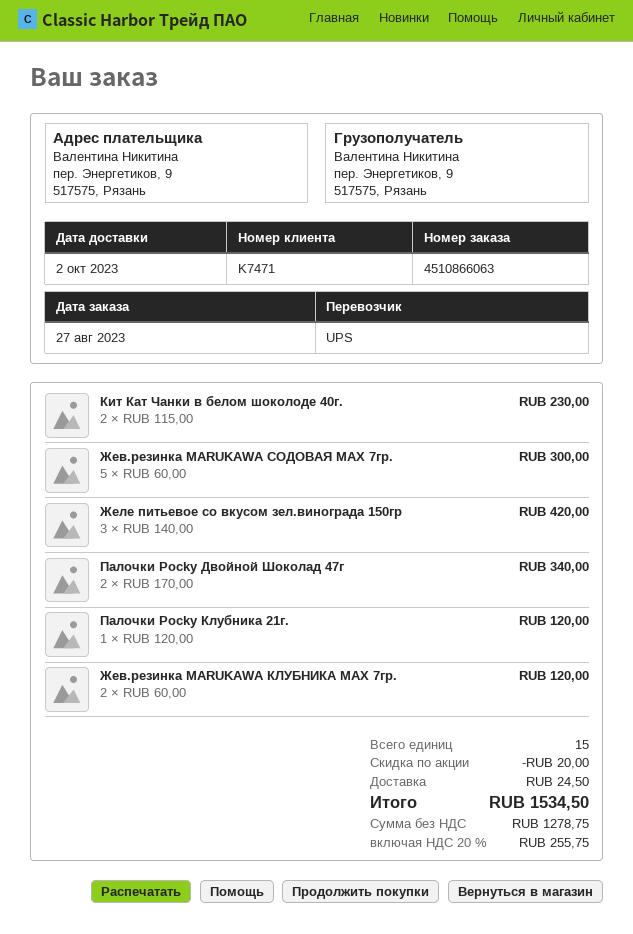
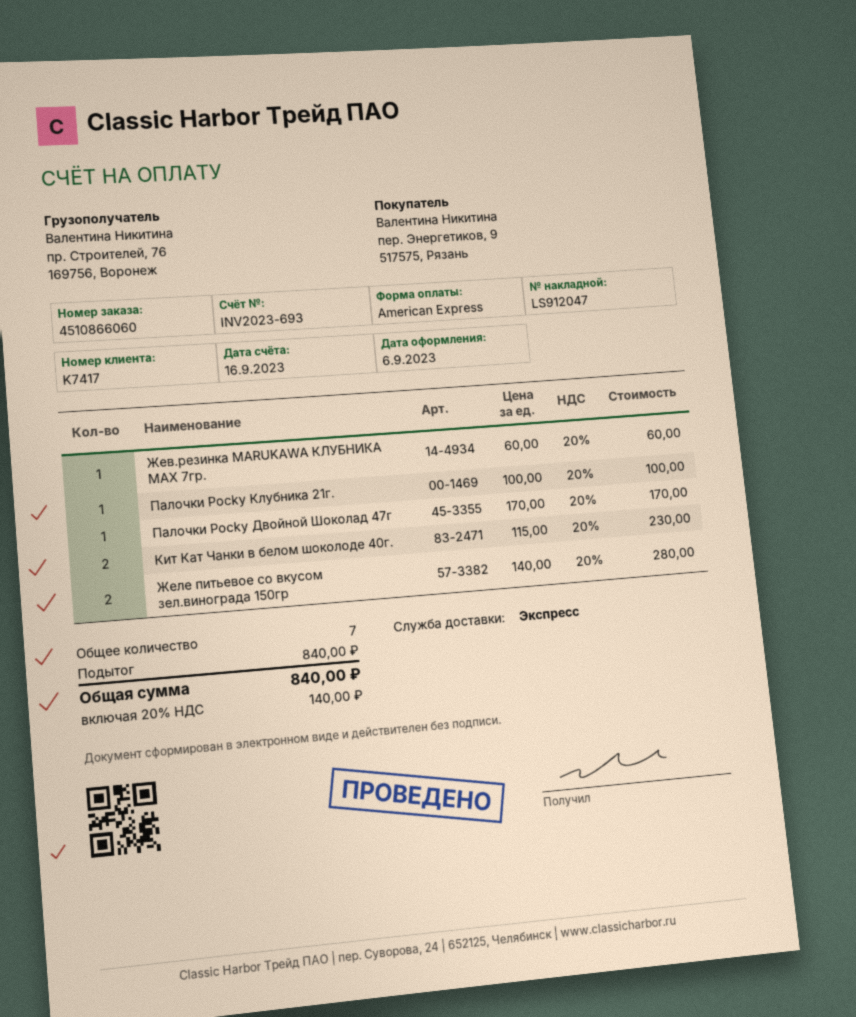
order number: 4510866063 -> 4510866060
order date: 2023-08-27 -> 2023-09-06
customer number: K7471 -> K7417
shipping method: UPS -> express
ship to: пер. Энергетиков, 9, 517575, Рязань -> пр. Строителей, 76, 169756, Воронеж
Жев.резинка MARUKAWA СОДОВАЯ MAX 7гр.: 5 x 60.00 = 300.00 -> none
Желе питьевое со вкусом зел.винограда 150гр: 3 x 140.00 = 420.00 -> 2 x 140.00 = 280.00
Палочки Pocky Двойной Шоколад 47г: 2 x 170.00 = 340.00 -> 1 x 170.00 = 170.00
Палочки Pocky Клубника 21г.: 1 x 120.00 = 120.00 -> 1 x 100.00 = 100.00
Жев.резинка MARUKAWA КЛУБНИКА MAX 7гр.: 2 x 60.00 = 120.00 -> 1 x 60.00 = 60.00
total quantity: 15 -> 7
discount: 20.00 -> none
shipping: 24.50 -> none
tax: 20% = 255.75 -> 20% = 140.00
total: 1534.50 -> 840.00

